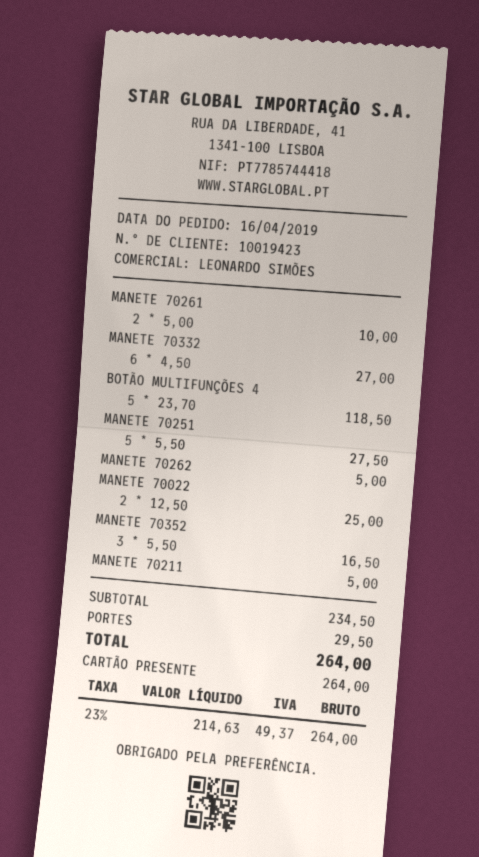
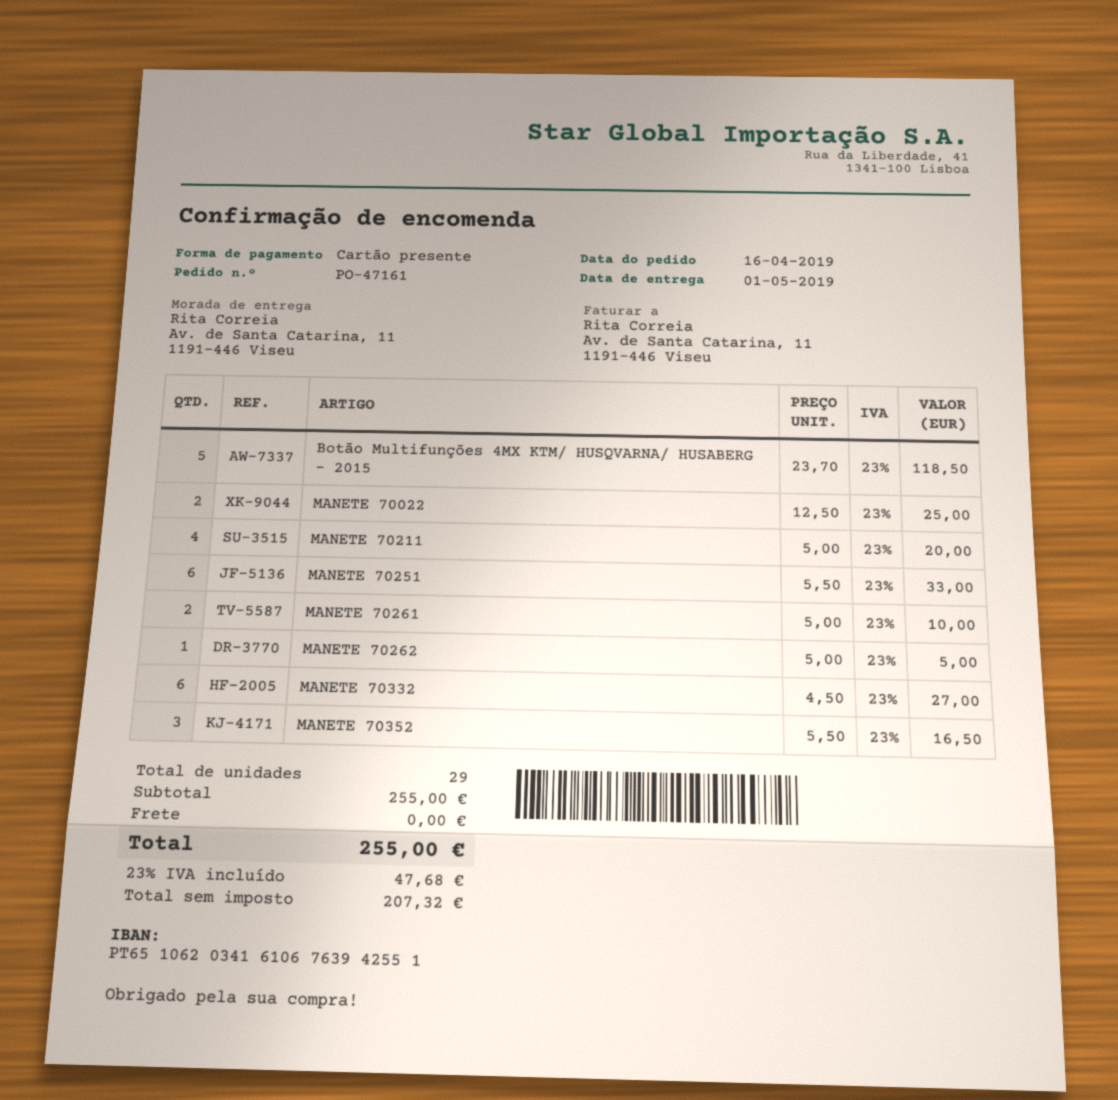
MANETE 70251: 5 x 5.50 = 27.50 -> 6 x 5.50 = 33.00
MANETE 70211: 1 x 5.00 = 5.00 -> 4 x 5.00 = 20.00
subtotal: 234.50 -> 255.00
shipping: 29.50 -> 0.00
net: 214.63 -> 207.32
tax: 23% = 49.37 -> 23% = 47.68
total: 264.00 -> 255.00

